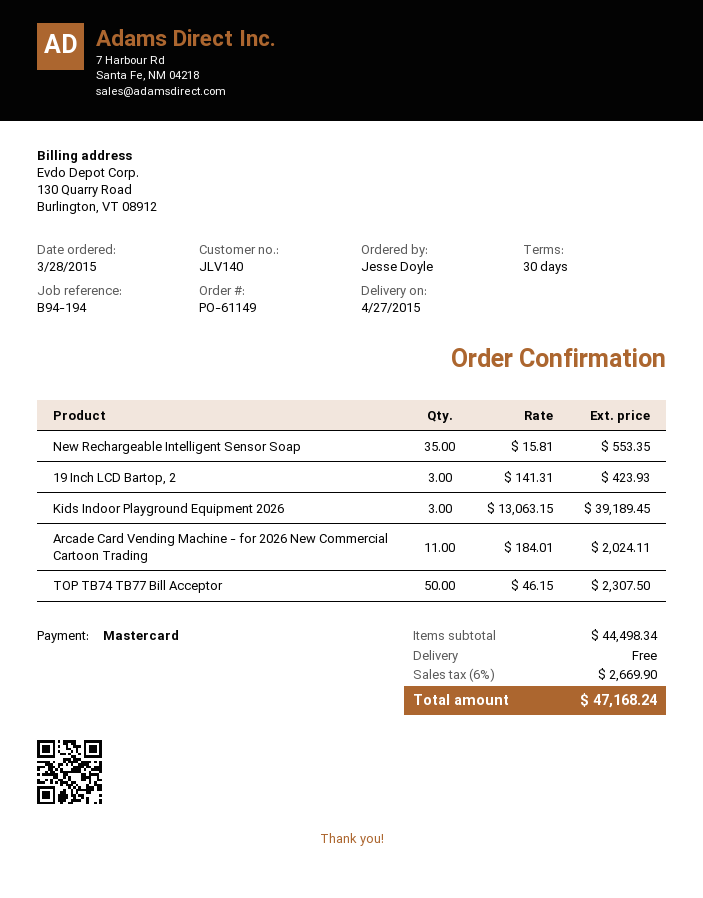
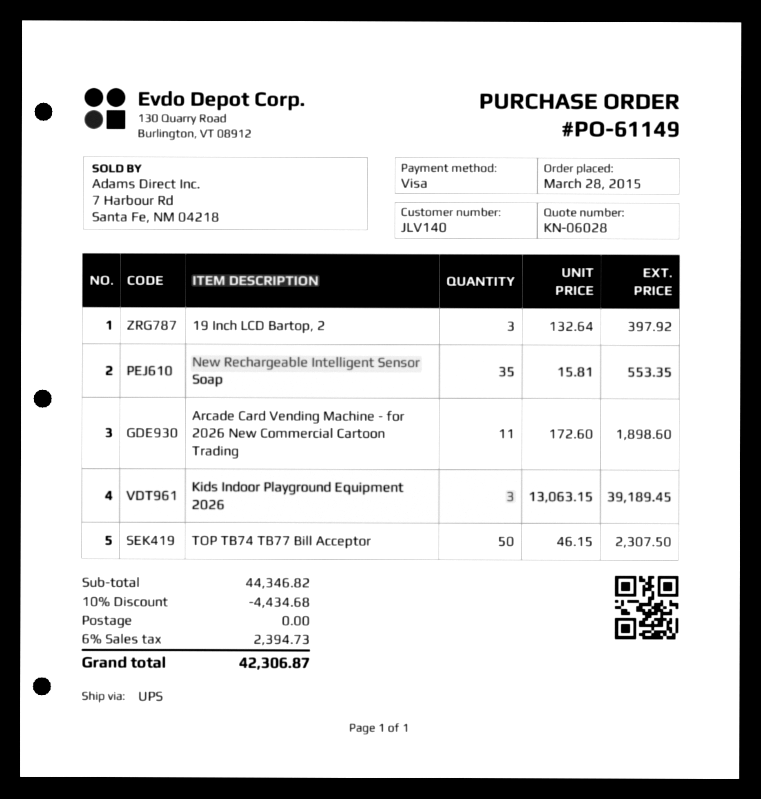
payment method: Mastercard -> Visa
19 Inch LCD Bartop, 2: 3 x 141.31 = 423.93 -> 3 x 132.64 = 397.92
Arcade Card Vending Machine - for 2026 New Commercial Cartoon Trading: 11 x 184.01 = 2024.11 -> 11 x 172.60 = 1898.60
subtotal: 44498.34 -> 44346.82
discount: none -> 10% = 4434.68
tax: 6% = 2669.90 -> 6% = 2394.73
total: 47168.24 -> 42306.87

